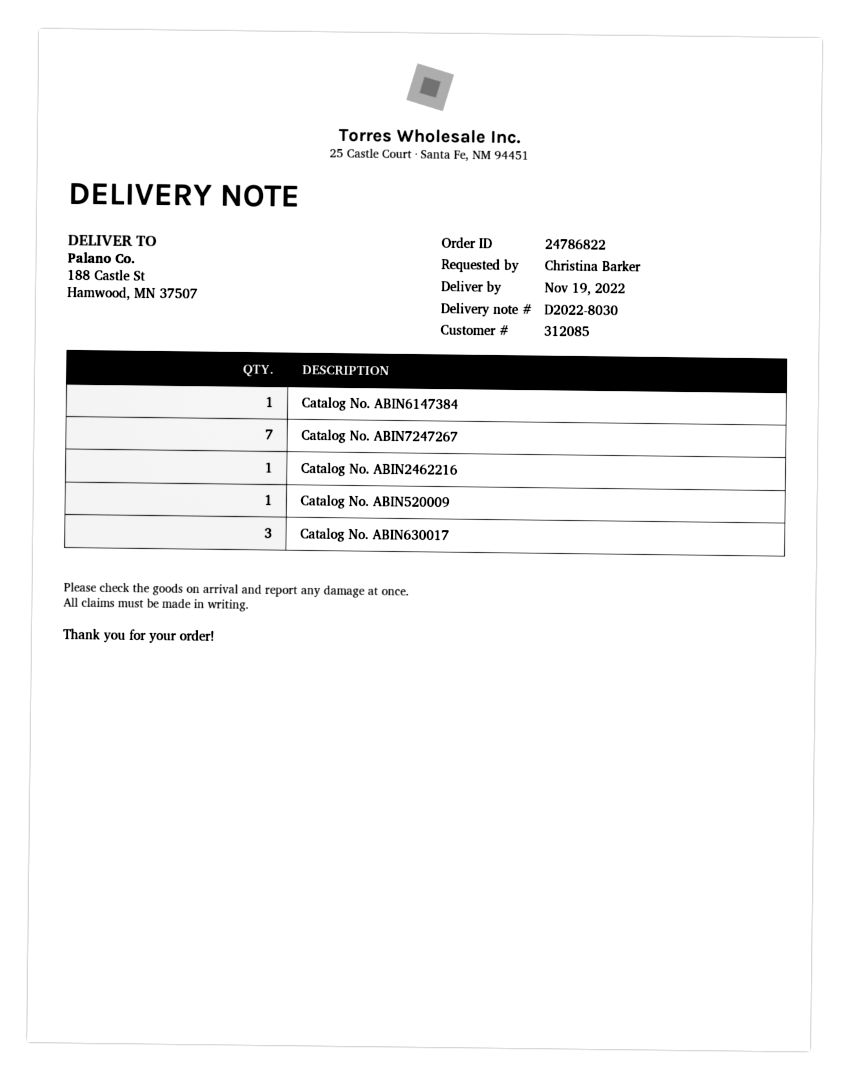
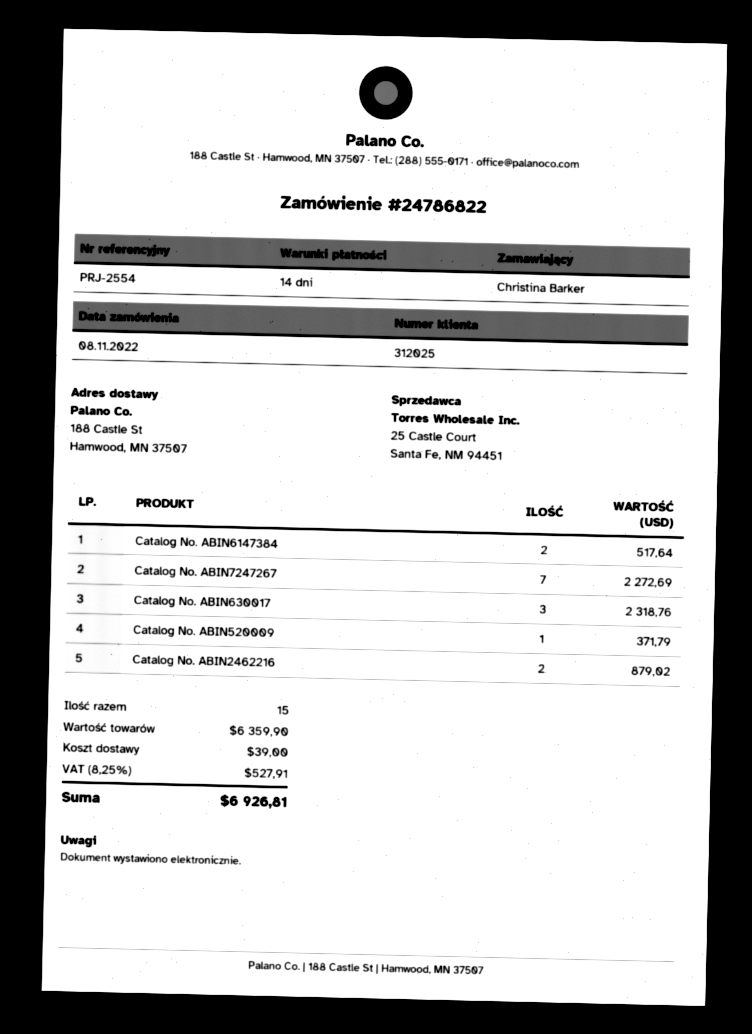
customer number: 312085 -> 312025
Catalog No. ABIN6147384: 1 -> 2
Catalog No. ABIN2462216: 1 -> 2

